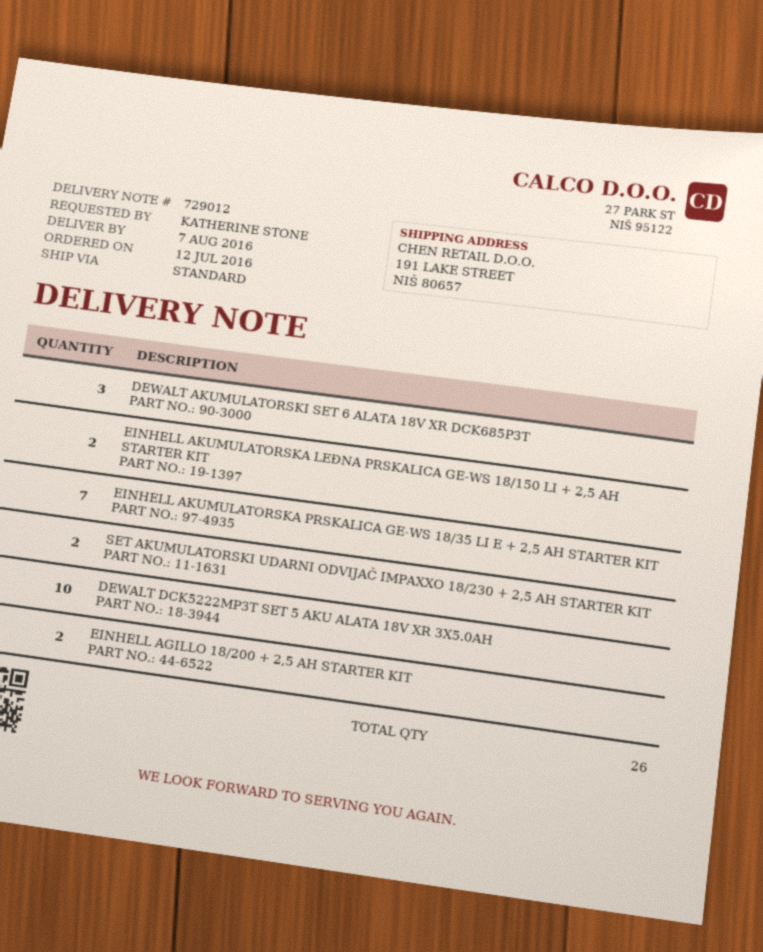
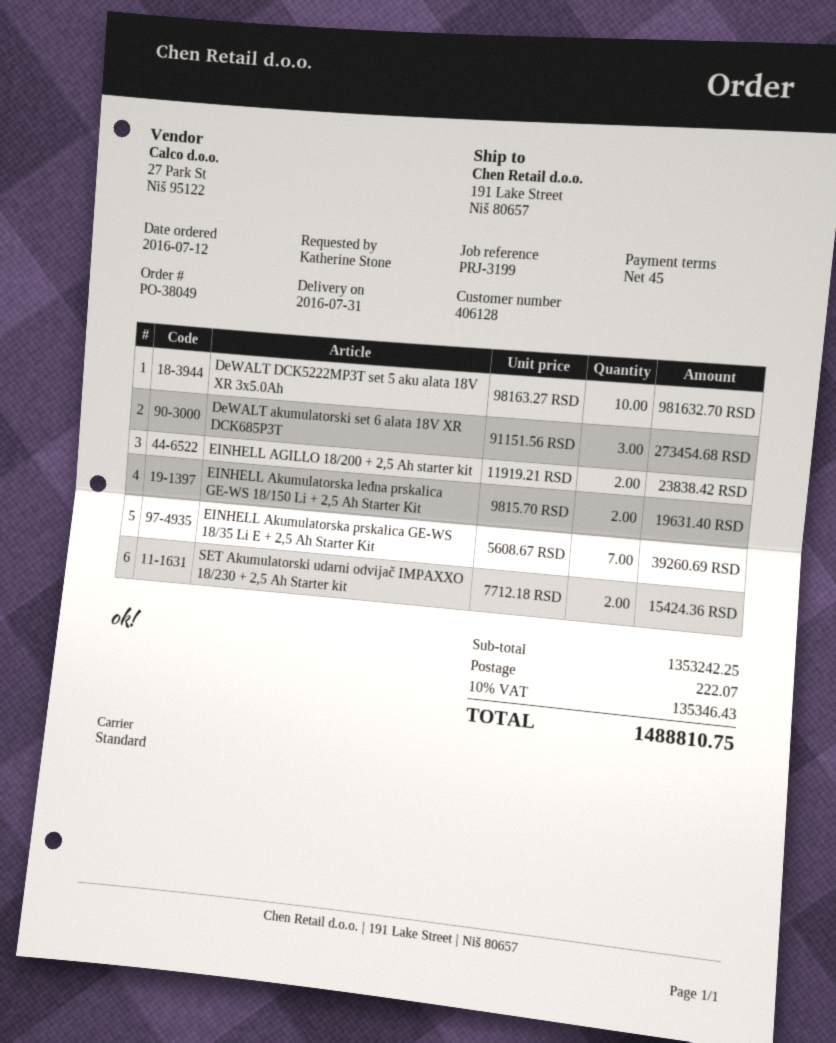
delivery date: 2016-08-07 -> 2016-07-31

